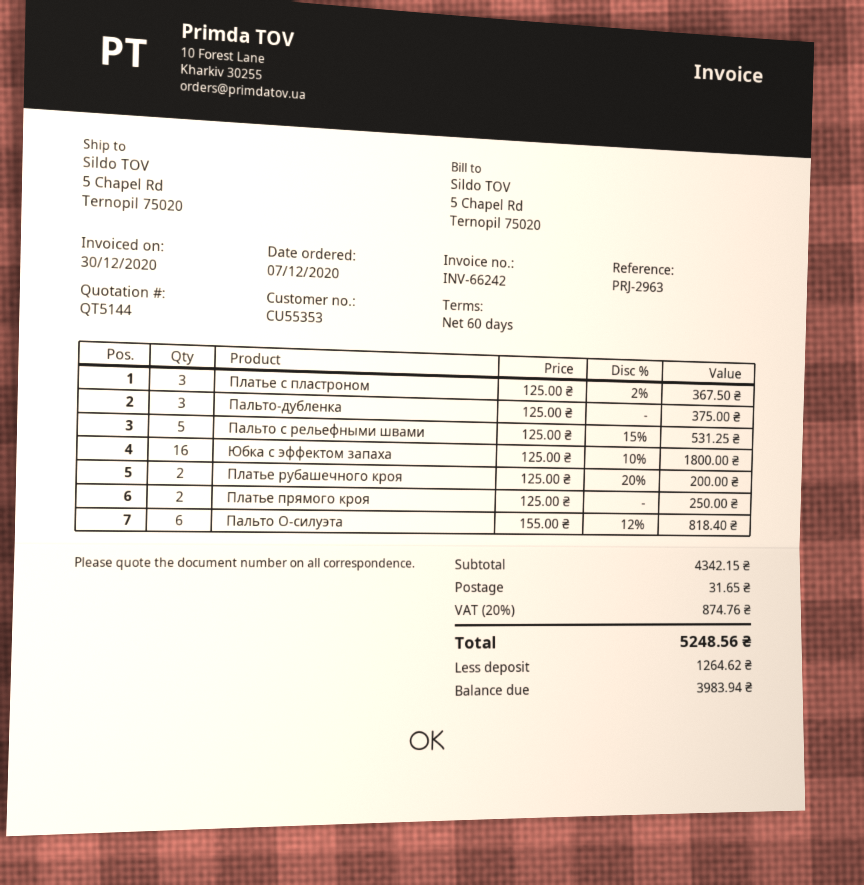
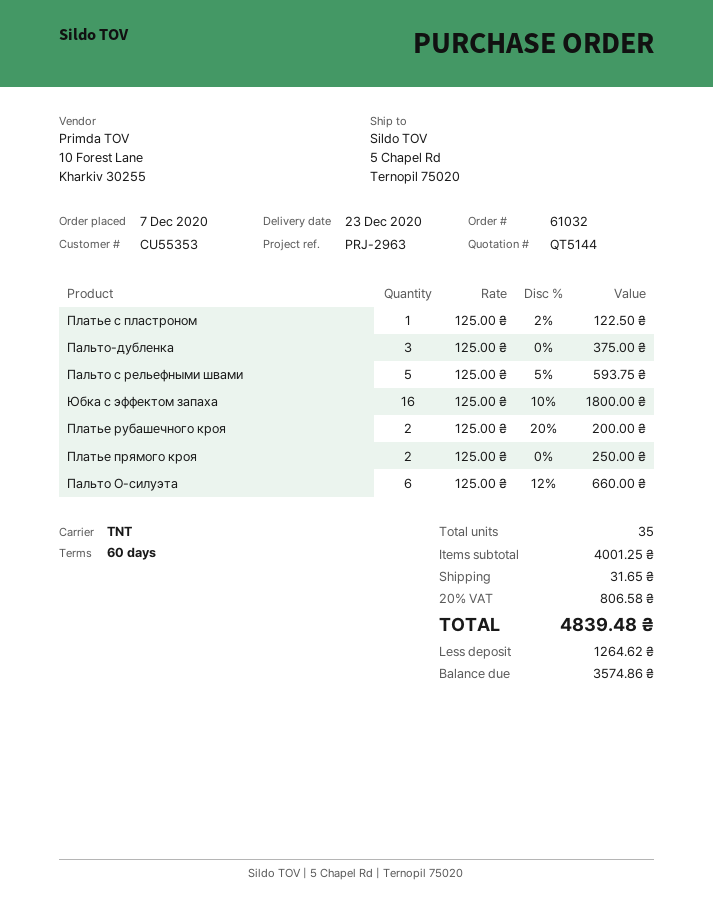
Платье с пластроном: 3 x 125.00 - 2% = 367.50 -> 1 x 125.00 - 2% = 122.50
Пальто с рельефными швами: 5 x 125.00 - 15% = 531.25 -> 5 x 125.00 - 5% = 593.75
Пальто О-силуэта: 6 x 155.00 - 12% = 818.40 -> 6 x 125.00 - 12% = 660.00
subtotal: 4342.15 -> 4001.25
tax: 20% = 874.76 -> 20% = 806.58
total: 5248.56 -> 4839.48
balance: 3983.94 -> 3574.86

